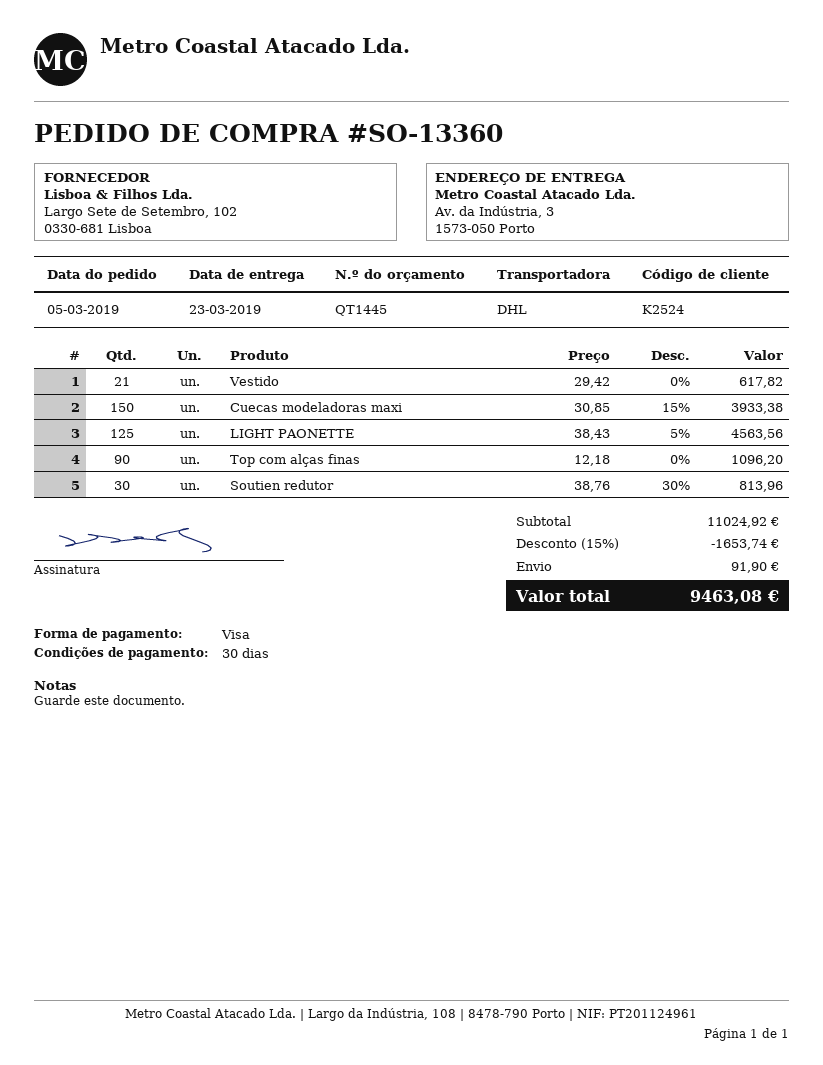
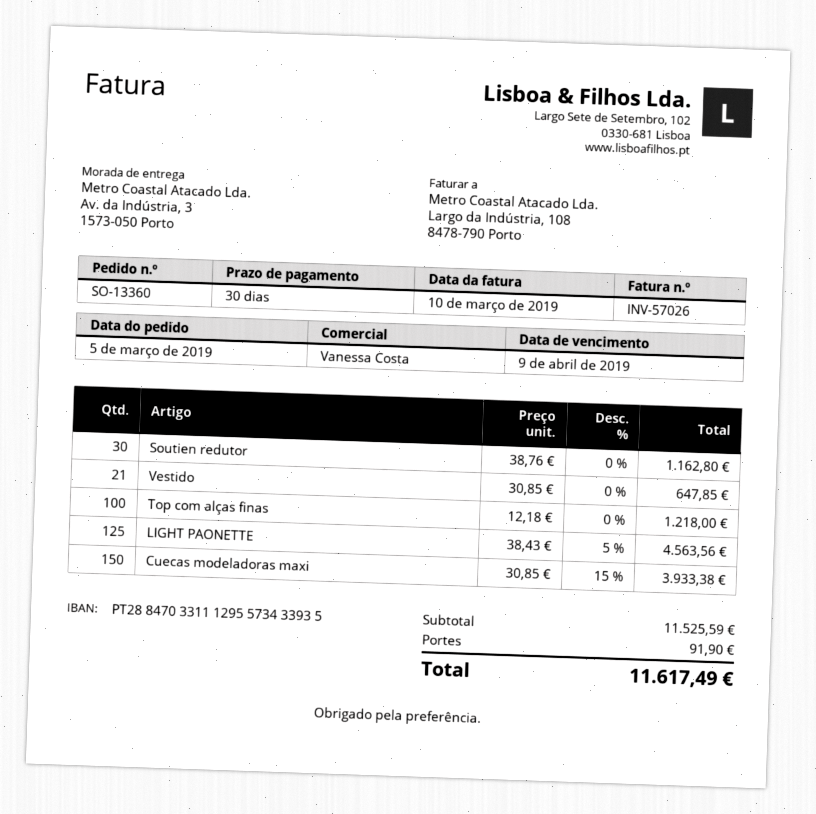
Vestido: 21 x 29.42 = 617.82 -> 21 x 30.85 = 647.85
Top com alças finas: 90 x 12.18 = 1096.20 -> 100 x 12.18 = 1218.00
Soutien redutor: 30 x 38.76 - 30% = 813.96 -> 30 x 38.76 = 1162.80
subtotal: 11024.92 -> 11525.59
discount: 15% = 1653.74 -> none
total: 9463.08 -> 11617.49

